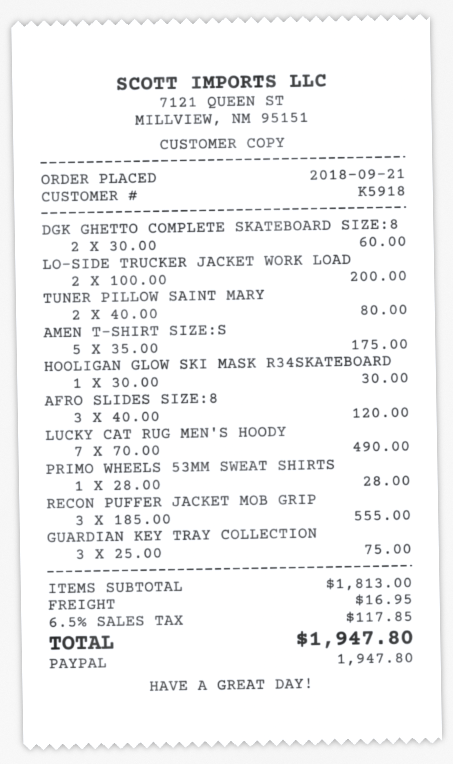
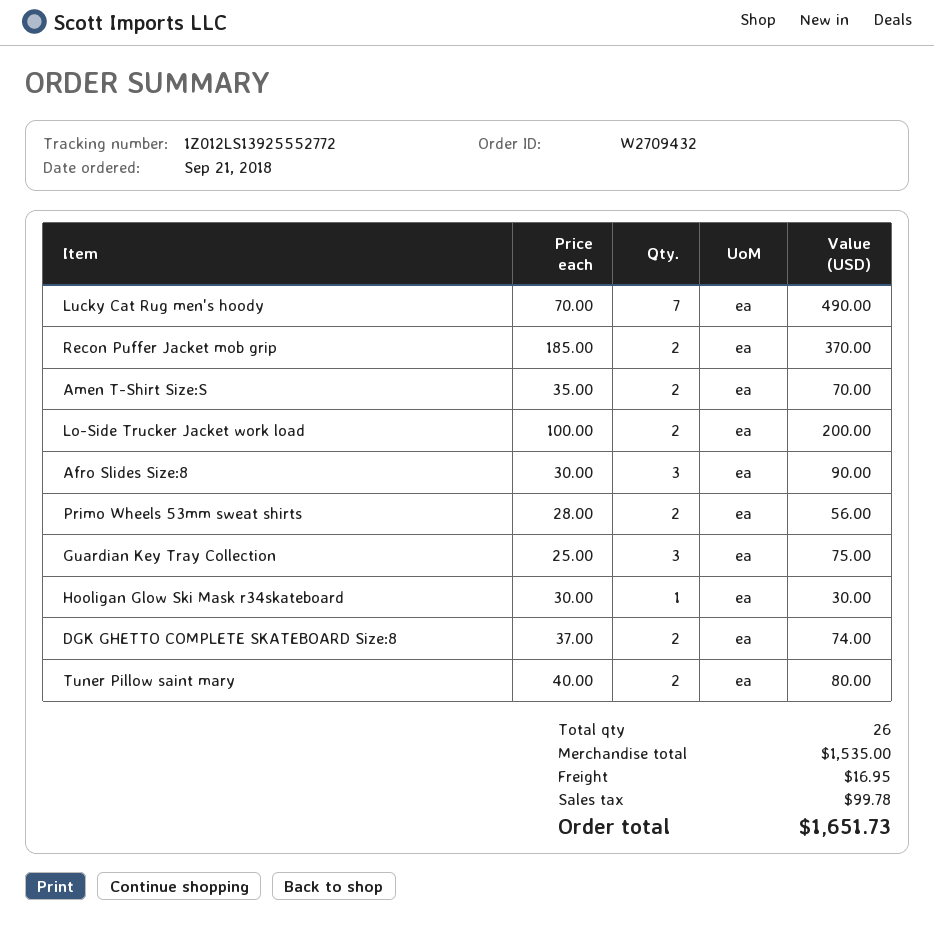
DGK GHETTO COMPLETE SKATEBOARD SIZE:8: 2 x 30.00 = 60.00 -> 2 x 37.00 = 74.00
AMEN T-SHIRT SIZE:S: 5 x 35.00 = 175.00 -> 2 x 35.00 = 70.00
AFRO SLIDES SIZE:8: 3 x 40.00 = 120.00 -> 3 x 30.00 = 90.00
PRIMO WHEELS 53MM SWEAT SHIRTS: 1 x 28.00 = 28.00 -> 2 x 28.00 = 56.00
RECON PUFFER JACKET MOB GRIP: 3 x 185.00 = 555.00 -> 2 x 185.00 = 370.00
subtotal: 1813.00 -> 1535.00
tax: 117.85 -> 99.78
total: 1947.80 -> 1651.73

